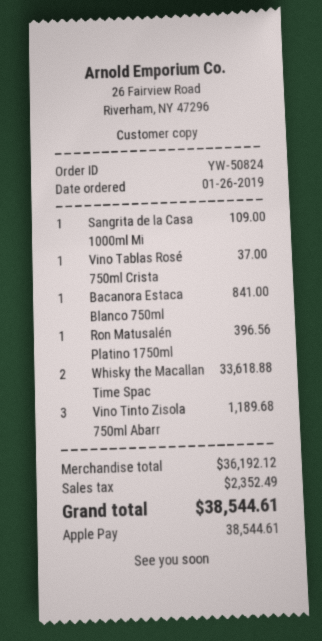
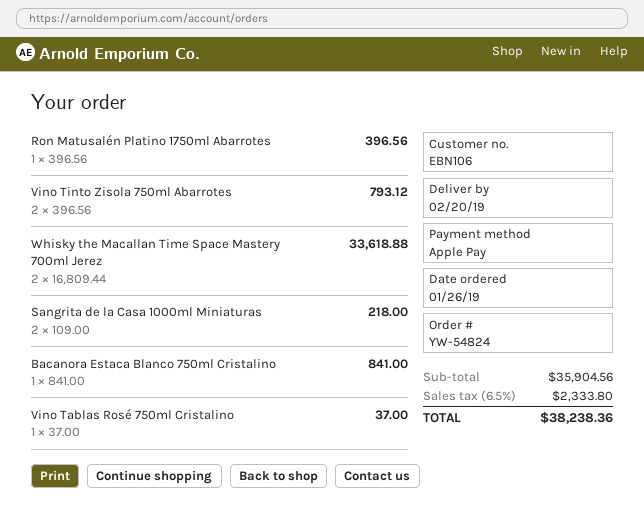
order number: YW-50824 -> YW-54824
Sangrita de la Casa 1000ml Mi: 1 for 109.00 -> 2 for 218.00
Vino Tinto Zisola 750ml Abarr: 3 for 1189.68 -> 2 for 793.12
subtotal: 36192.12 -> 35904.56
tax: 2352.49 -> 2333.80
total: 38544.61 -> 38238.36

